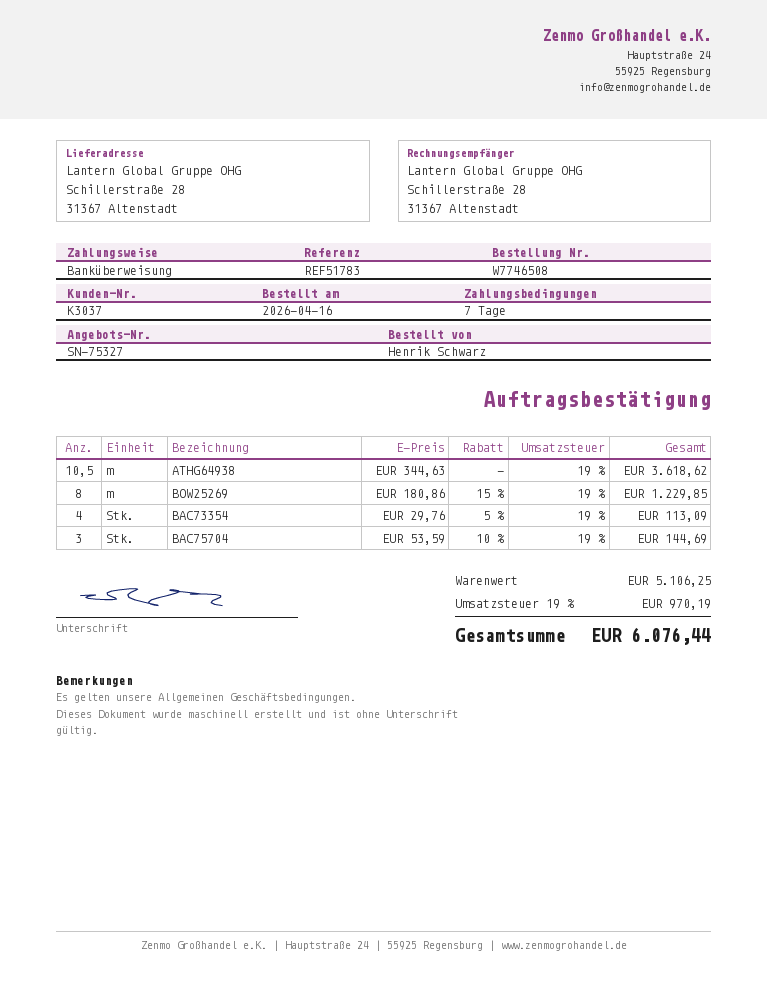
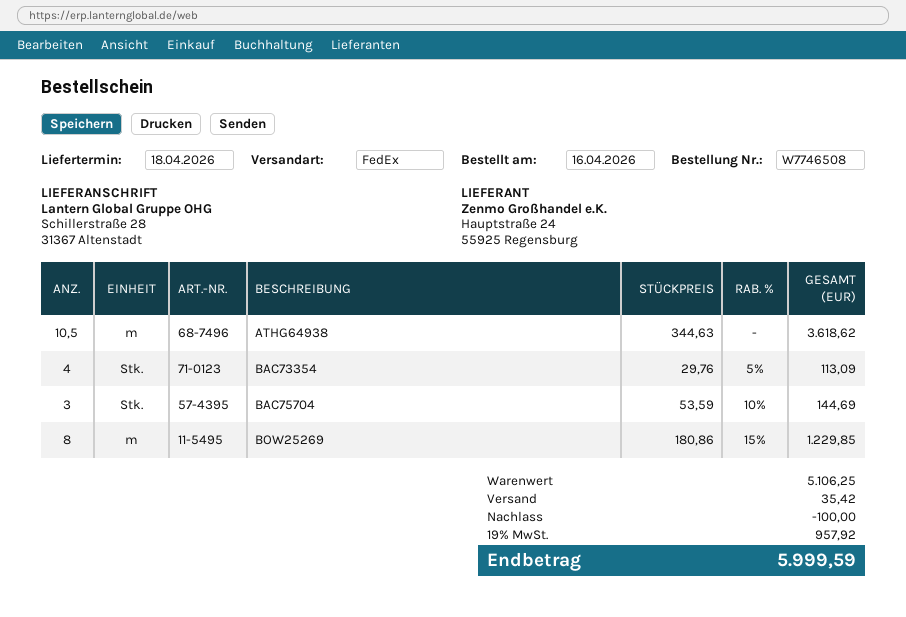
discount: none -> 100.00
shipping: none -> 35.42
tax: 19% = 970.19 -> 19% = 957.92
total: 6076.44 -> 5999.59

